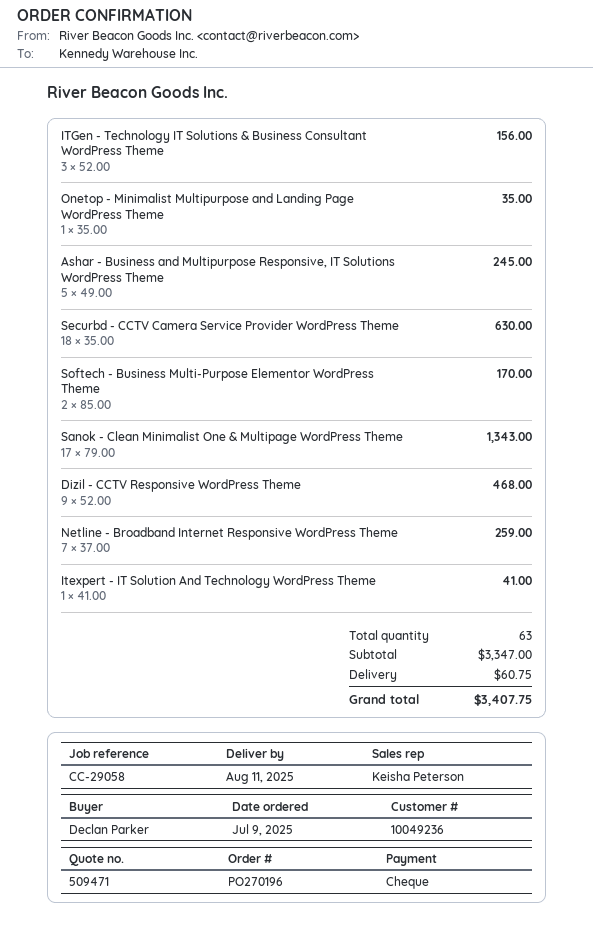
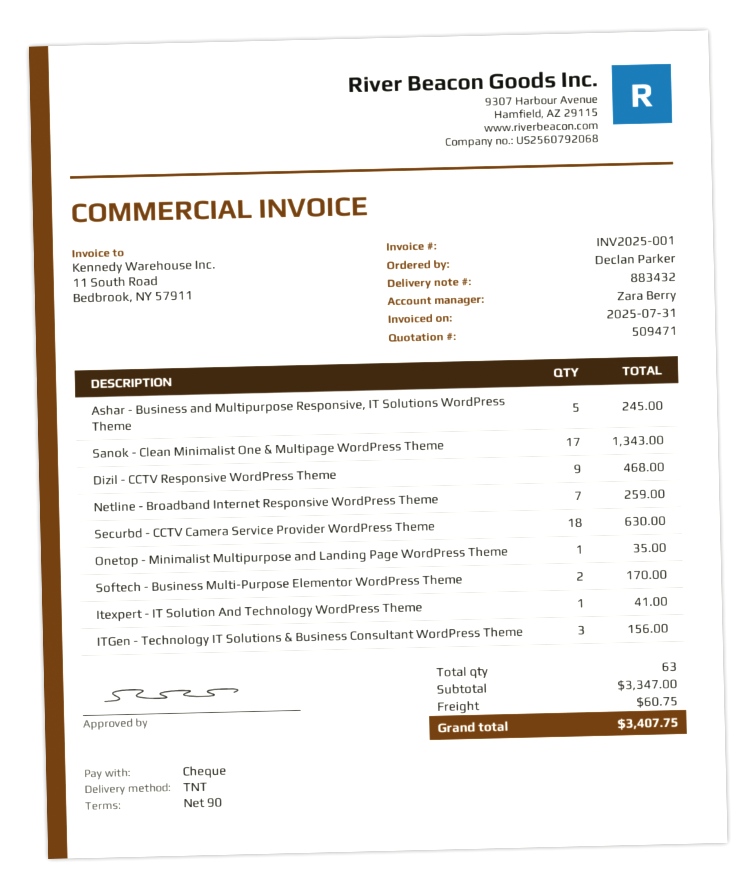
sales rep: Keisha Peterson -> Zara Berry

